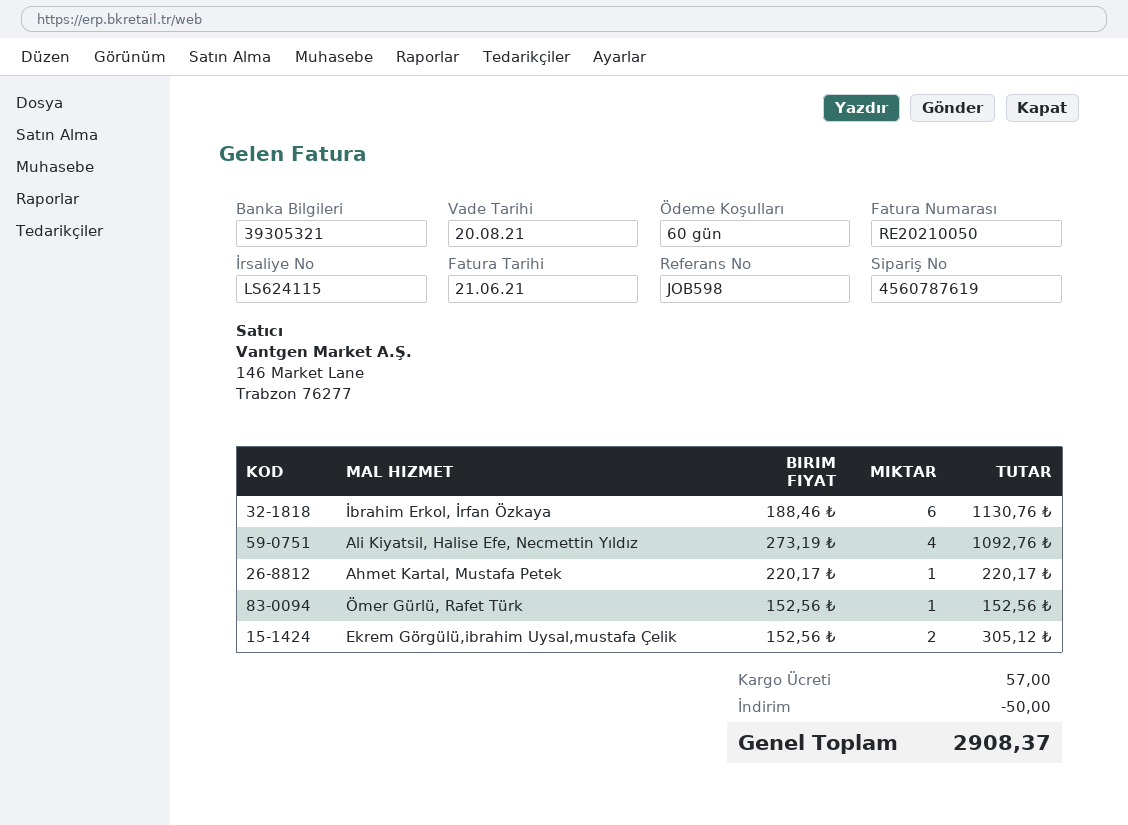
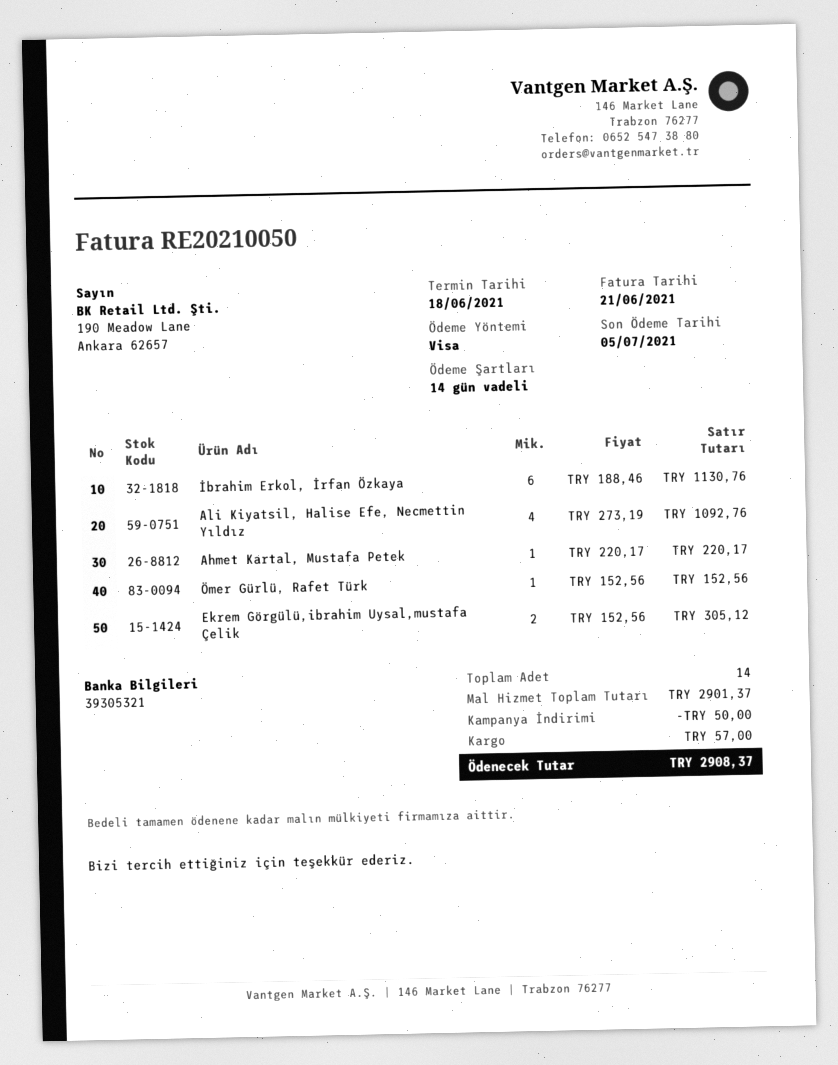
payment terms: 60 days -> 14 days
due date: 2021-08-20 -> 2021-07-05

